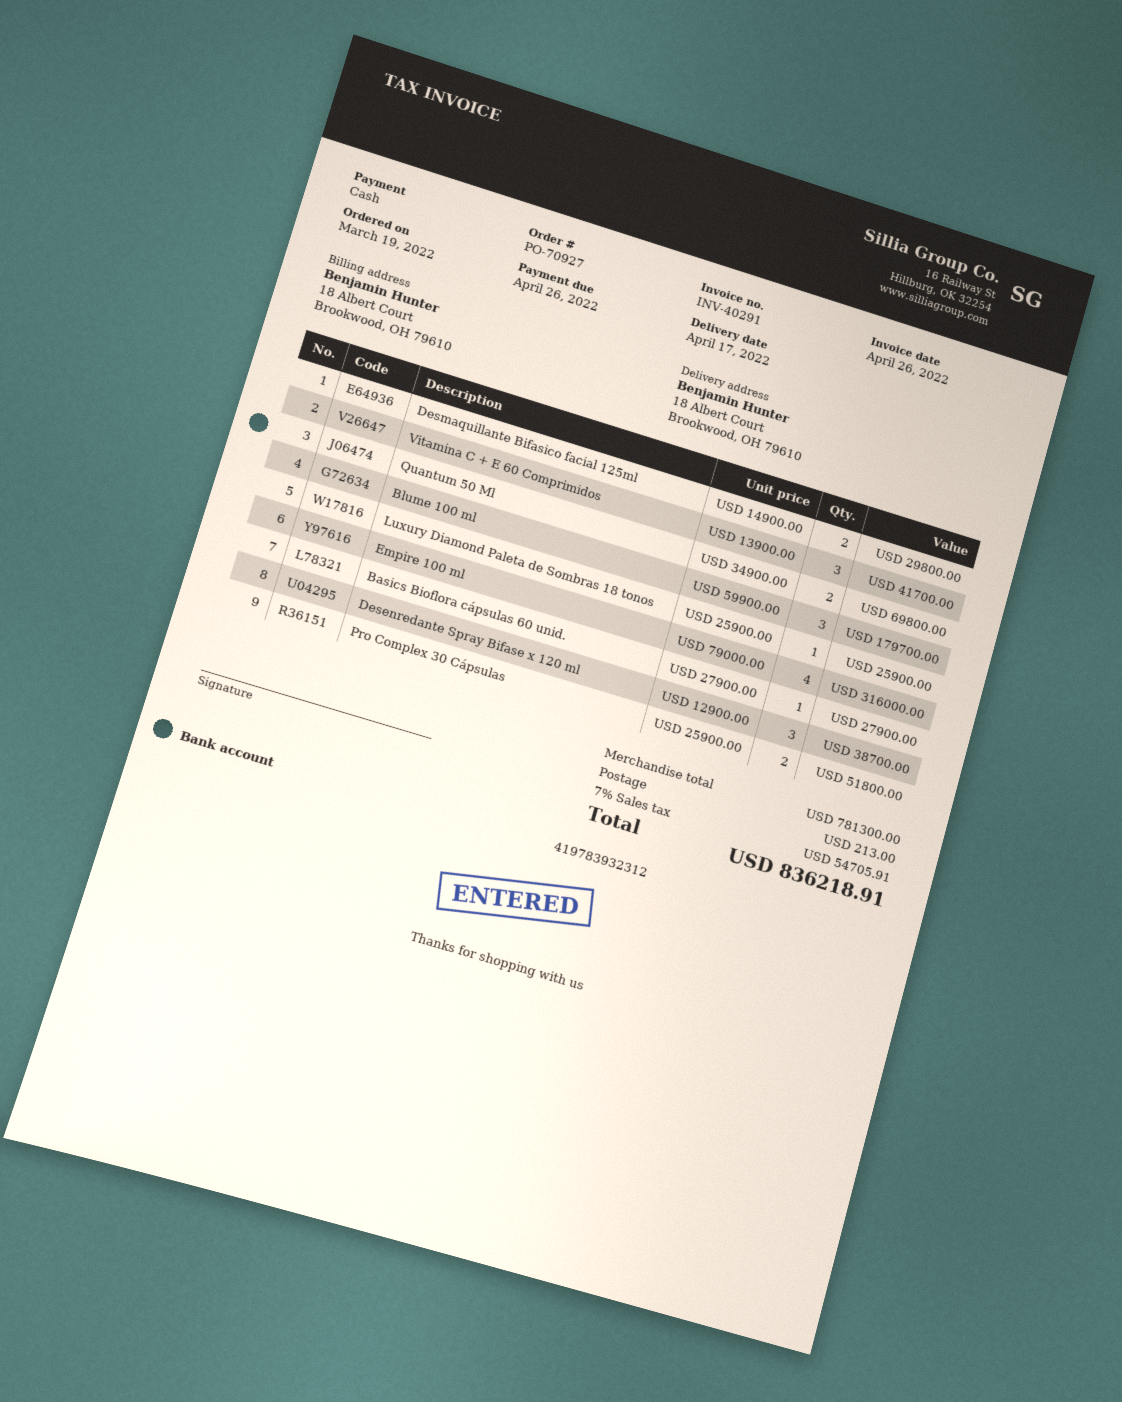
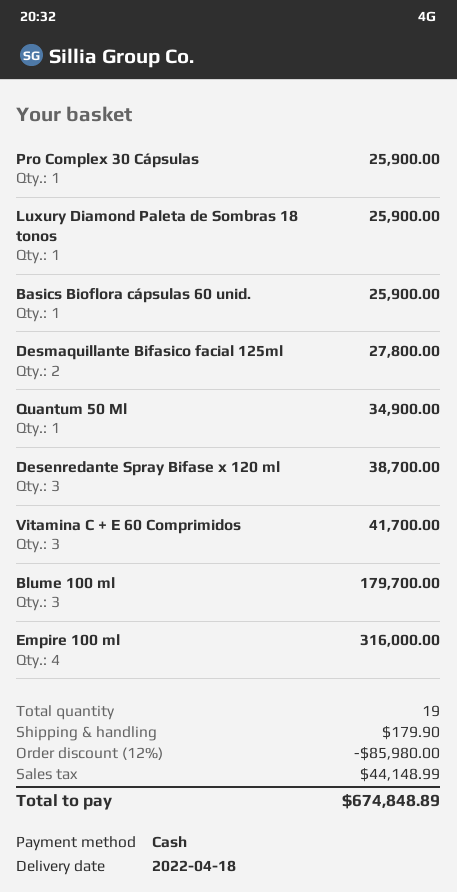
delivery date: 2022-04-17 -> 2022-04-18
Desmaquillante Bifasico facial 125ml: 2 for 29800.00 -> 2 for 27800.00
Quantum 50 Ml: 2 for 69800.00 -> 1 for 34900.00
Basics Bioflora cápsulas 60 unid.: 1 for 27900.00 -> 1 for 25900.00
Pro Complex 30 Cápsulas: 2 for 51800.00 -> 1 for 25900.00
discount: none -> 12% = 85980.00
shipping: 213.00 -> 179.90
tax: 54705.91 -> 44148.99
total: 836218.91 -> 674848.89

